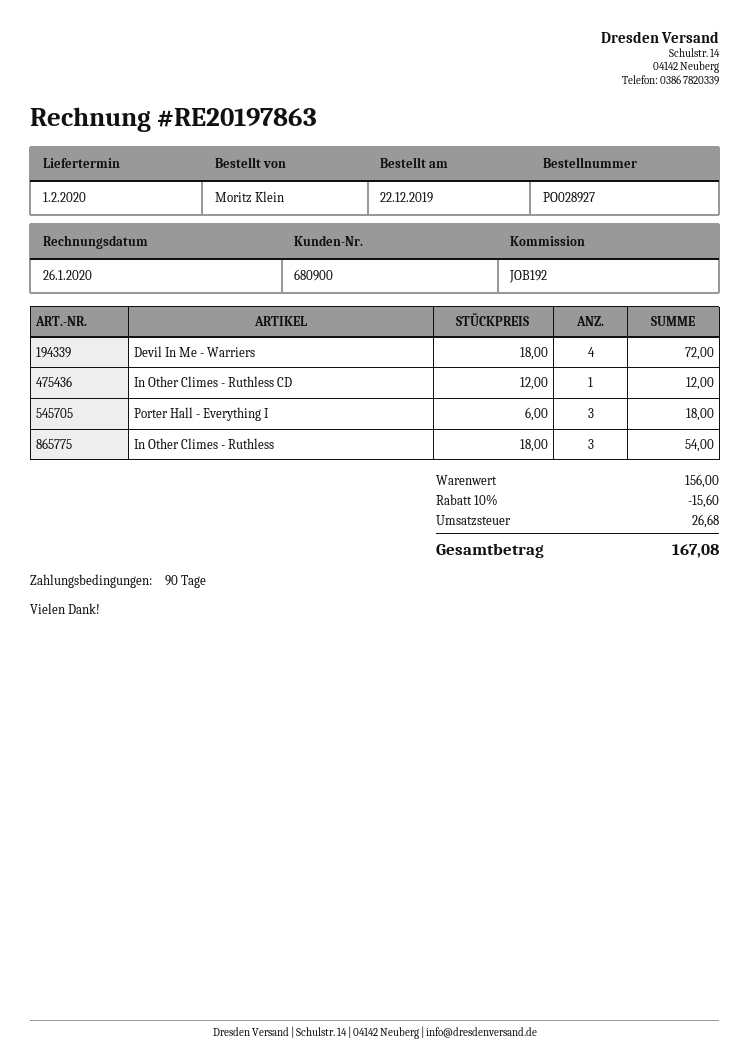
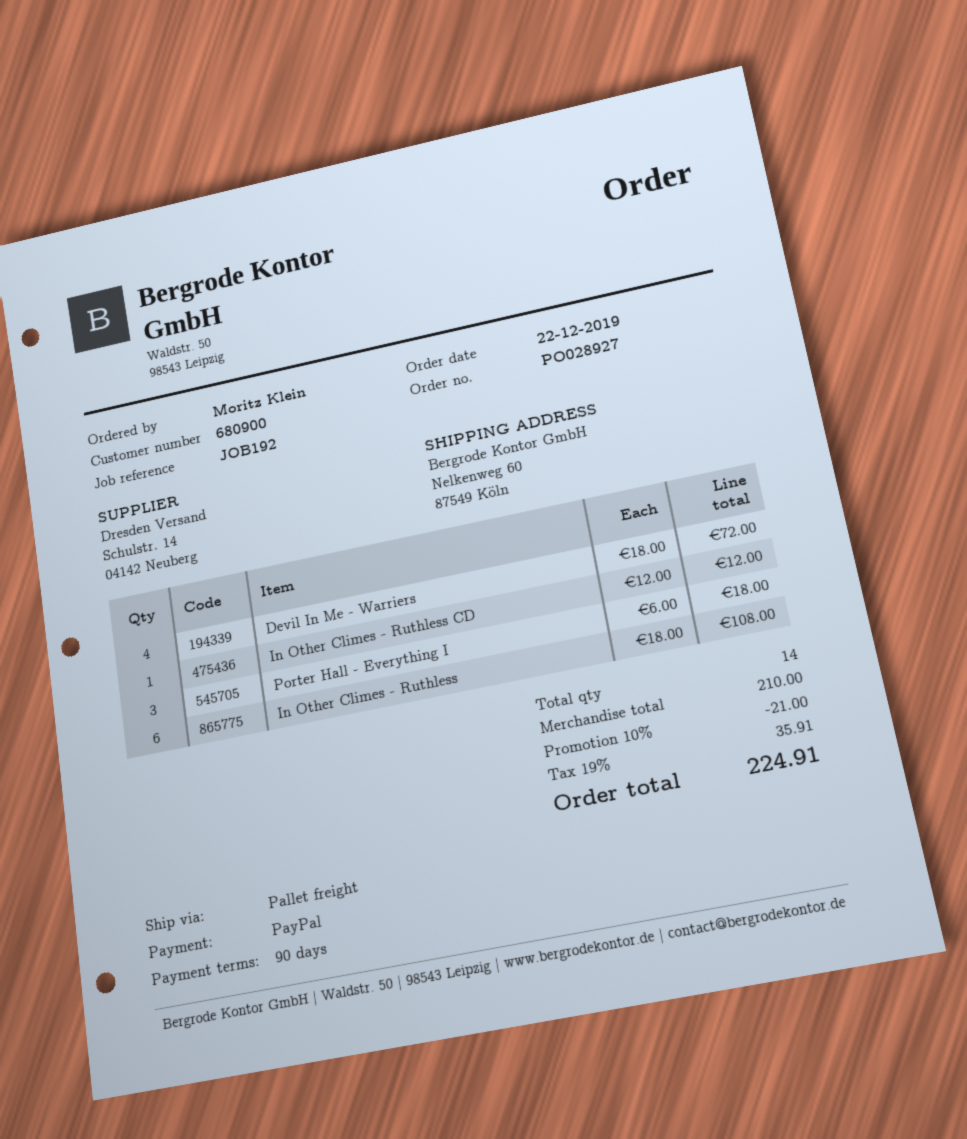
In Other Climes - Ruthless: 3 x 18.00 = 54.00 -> 6 x 18.00 = 108.00
subtotal: 156.00 -> 210.00
discount: 10% = 15.60 -> 10% = 21.00
tax: 26.68 -> 35.91
total: 167.08 -> 224.91

